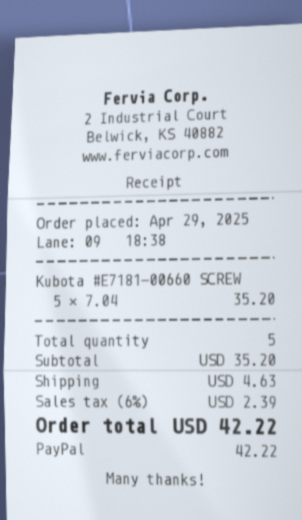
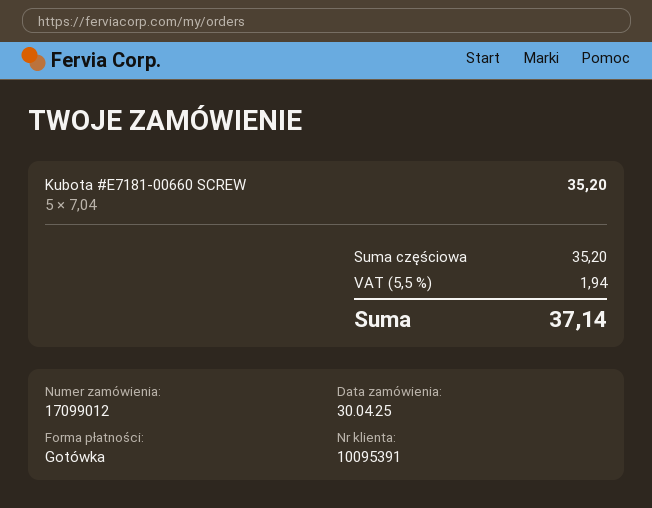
order date: 2025-04-29 -> 2025-04-30
payment method: PayPal -> cash
shipping: 4.63 -> none
tax: 6% = 2.39 -> 5.5% = 1.94
total: 42.22 -> 37.14

